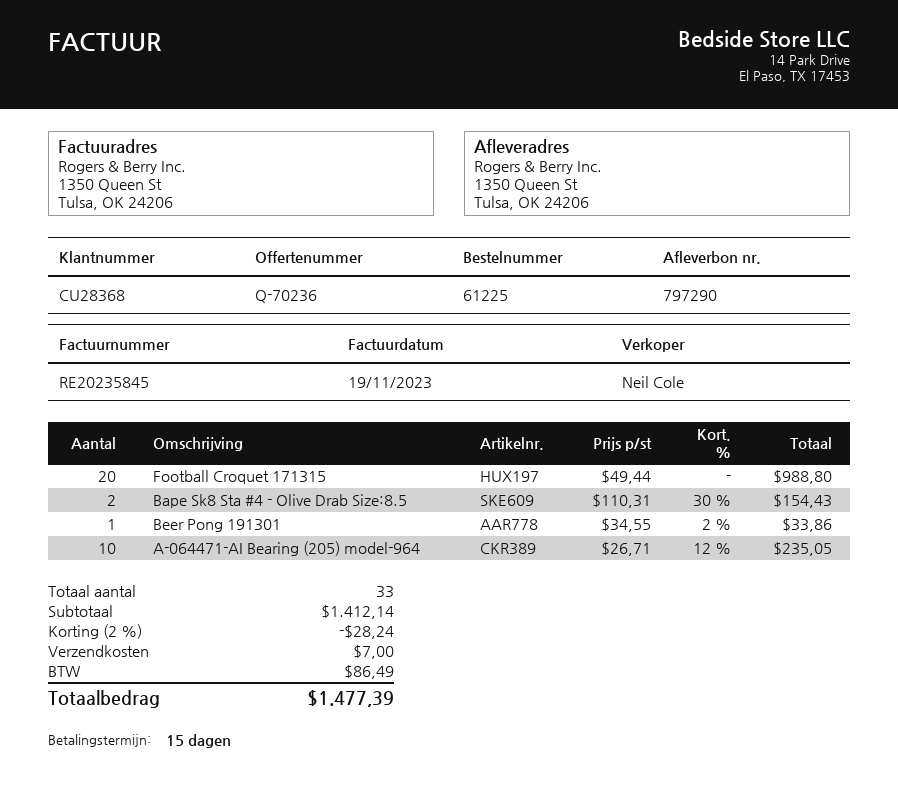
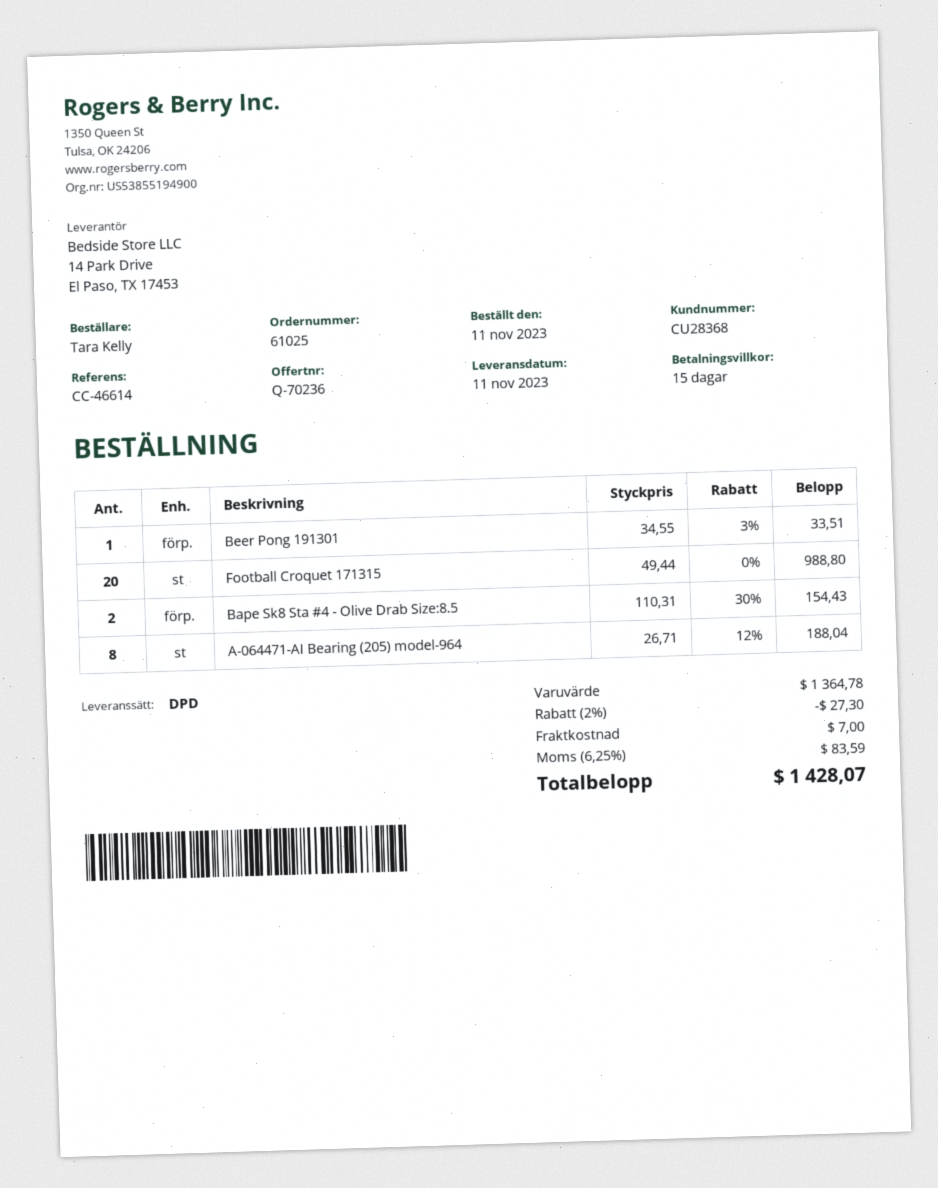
order number: 61225 -> 61025
Beer Pong 191301: 1 x 34.55 - 2% = 33.86 -> 1 x 34.55 - 3% = 33.51
A-064471-AI Bearing (205) model-964: 10 x 26.71 - 12% = 235.05 -> 8 x 26.71 - 12% = 188.04
subtotal: 1412.14 -> 1364.78
discount: 2% = 28.24 -> 2% = 27.30
tax: 86.49 -> 83.59
total: 1477.39 -> 1428.07

